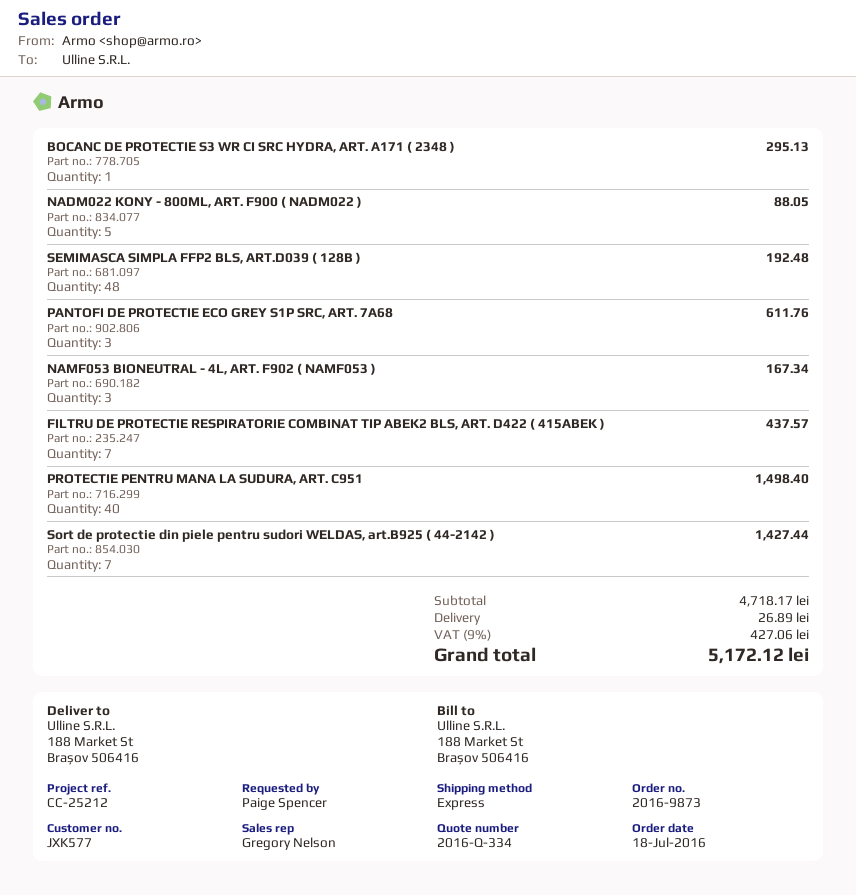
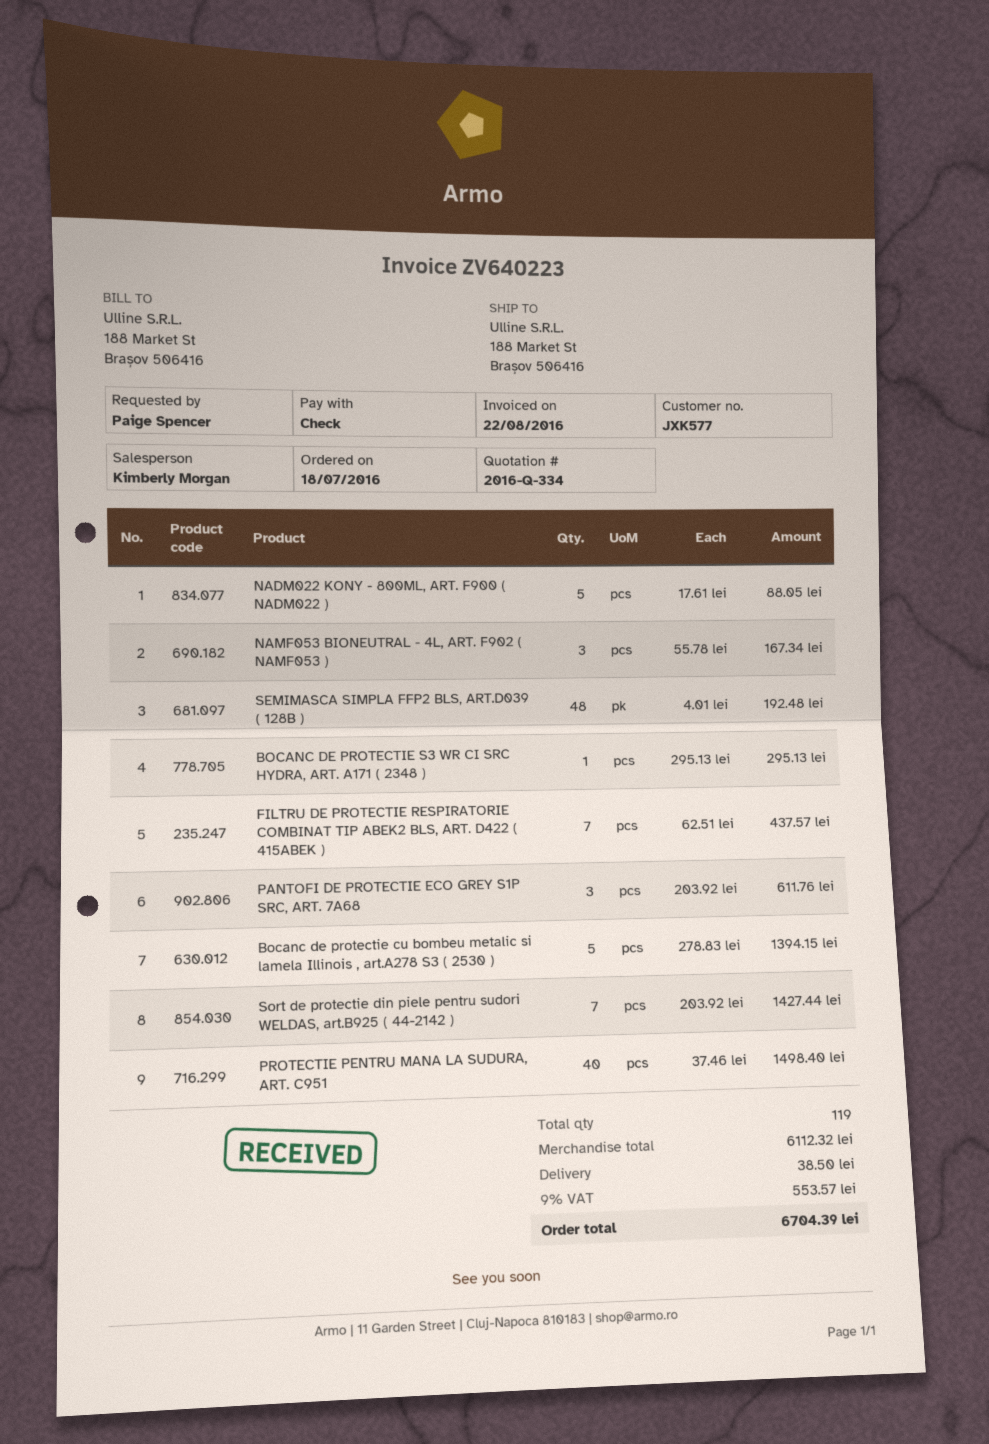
sales rep: Gregory Nelson -> Kimberly Morgan
Bocanc de protectie cu bombeu metalic si lamela Illinois , art.A278 S3 ( 2530 ): none -> 5 for 1394.15
subtotal: 4718.17 -> 6112.32
shipping: 26.89 -> 38.50
tax: 9% = 427.06 -> 9% = 553.57
total: 5172.12 -> 6704.39

